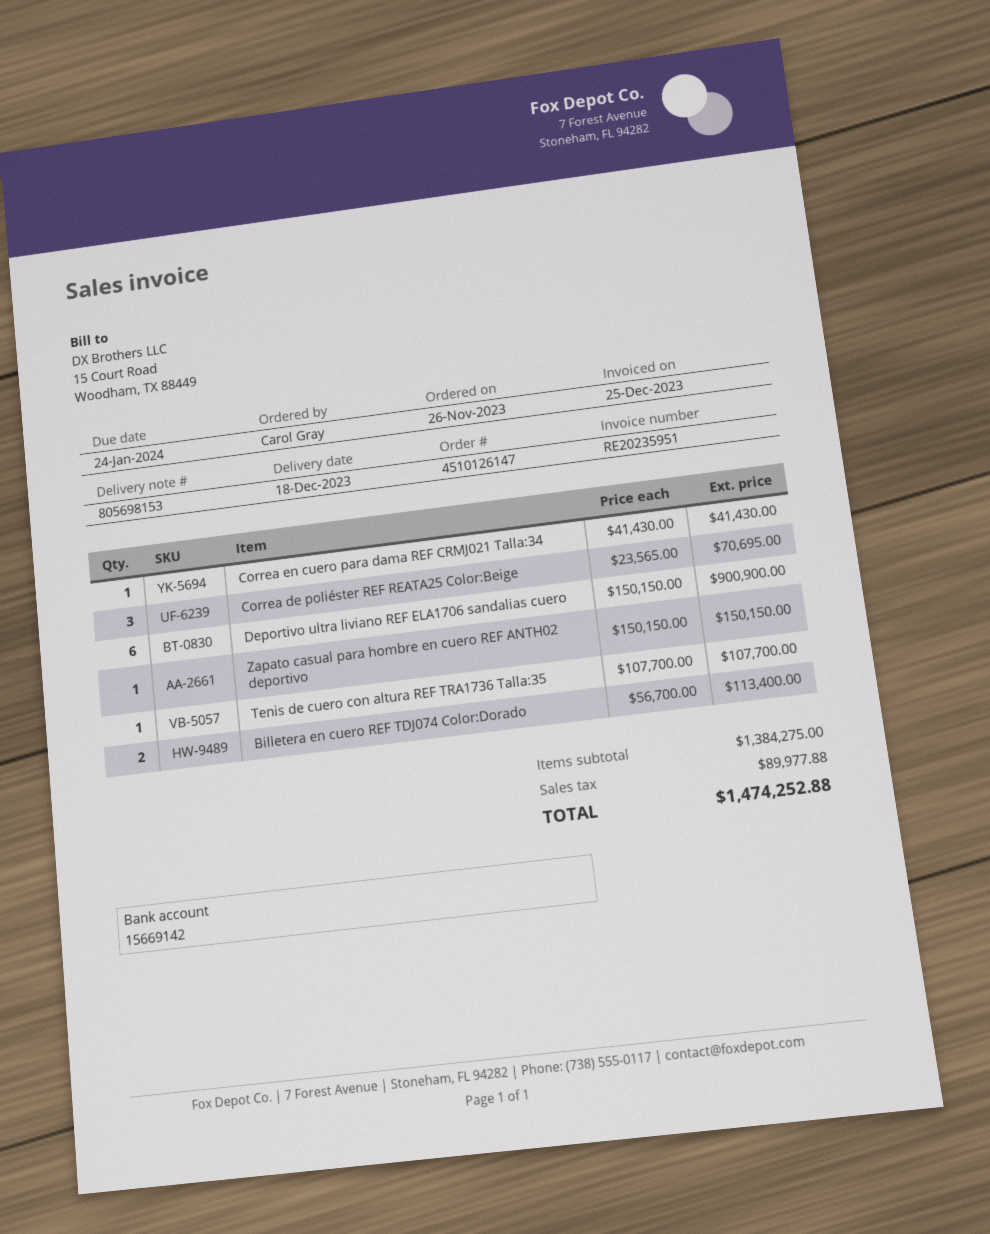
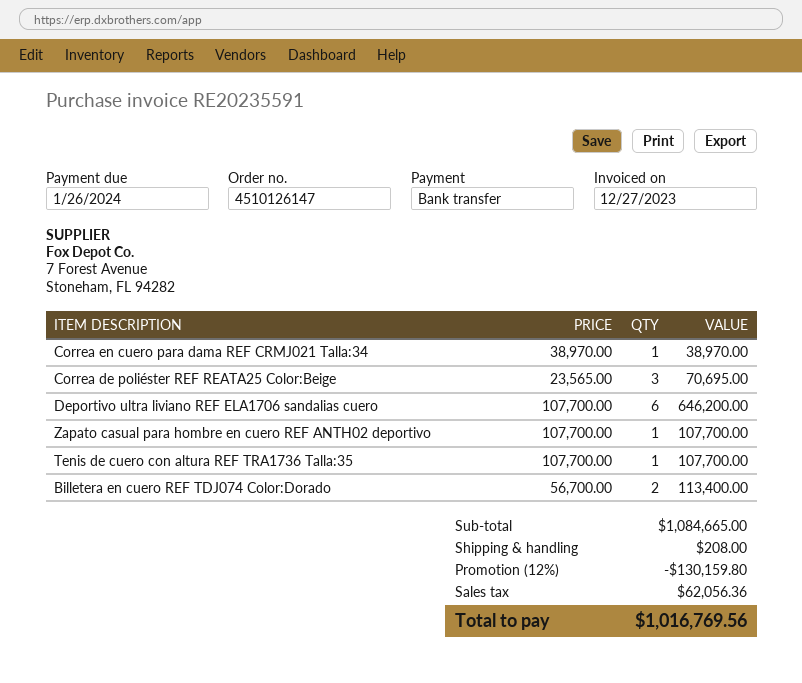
invoice number: RE20235951 -> RE20235591
invoice date: 2023-12-25 -> 2023-12-27
due date: 2024-01-24 -> 2024-01-26
Correa en cuero para dama REF CRMJ021 Talla:34: 1 x 41430.00 = 41430.00 -> 1 x 38970.00 = 38970.00
Deportivo ultra liviano REF ELA1706 sandalias cuero: 6 x 150150.00 = 900900.00 -> 6 x 107700.00 = 646200.00
Zapato casual para hombre en cuero REF ANTH02 deportivo: 1 x 150150.00 = 150150.00 -> 1 x 107700.00 = 107700.00
subtotal: 1384275.00 -> 1084665.00
discount: none -> 12% = 130159.80
shipping: none -> 208.00
tax: 89977.88 -> 62056.36
total: 1474252.88 -> 1016769.56

